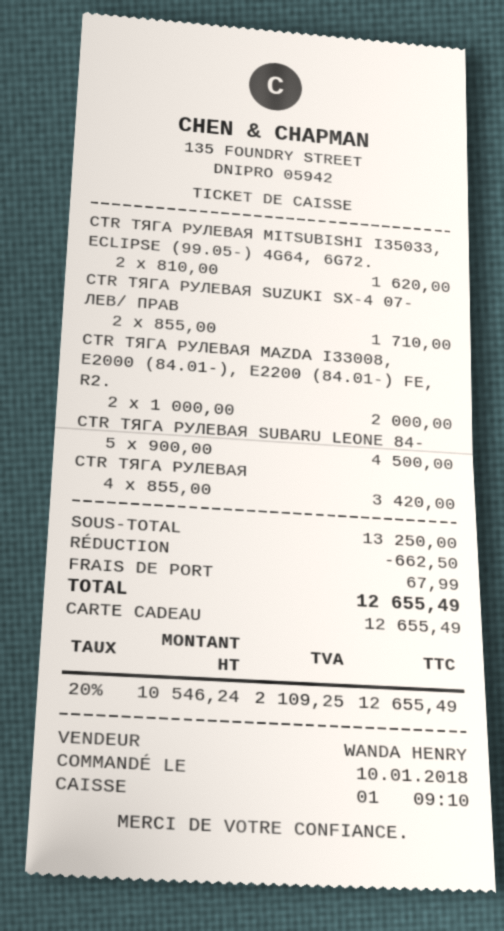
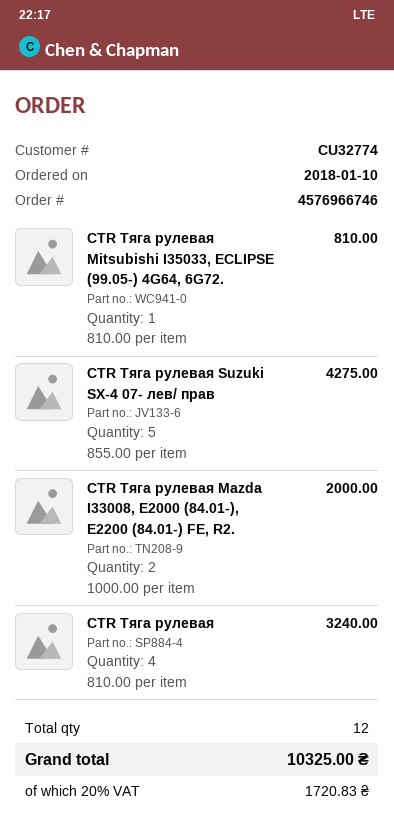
CTR ТЯГА РУЛЕВАЯ MITSUBISHI I35033, ECLIPSE (99.05-) 4G64, 6G72.: 2 x 810.00 = 1620.00 -> 1 x 810.00 = 810.00
CTR ТЯГА РУЛЕВАЯ SUZUKI SX-4 07- ЛЕВ/ ПРАВ: 2 x 855.00 = 1710.00 -> 5 x 855.00 = 4275.00
CTR ТЯГА РУЛЕВАЯ SUBARU LEONE 84-: 5 x 900.00 = 4500.00 -> none
CTR ТЯГА РУЛЕВАЯ: 4 x 855.00 = 3420.00 -> 4 x 810.00 = 3240.00
discount: 662.50 -> none
shipping: 67.99 -> none
tax: 20% = 2109.25 -> 20% = 1720.83
total: 12655.49 -> 10325.00

